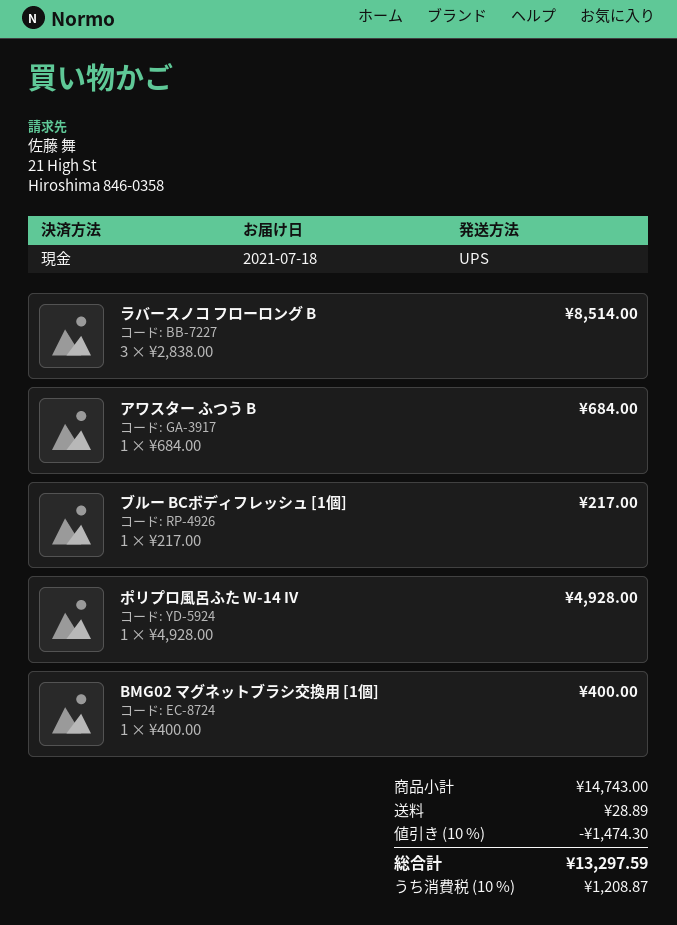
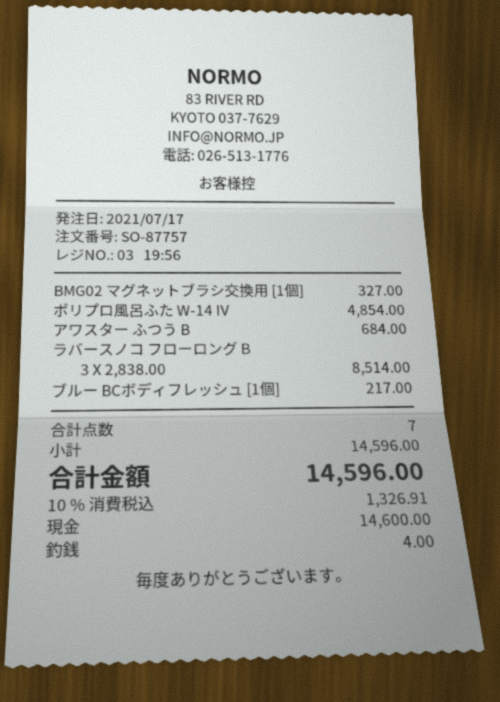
ポリプロ風呂ふた W-14 IV: 1 x 4928.00 = 4928.00 -> 1 x 4854.00 = 4854.00
BMG02 マグネットブラシ交換用 [1個]: 1 x 400.00 = 400.00 -> 1 x 327.00 = 327.00
subtotal: 14743.00 -> 14596.00
discount: 10% = 1474.30 -> none
shipping: 28.89 -> none
tax: 10% = 1208.87 -> 10% = 1326.91
total: 13297.59 -> 14596.00

